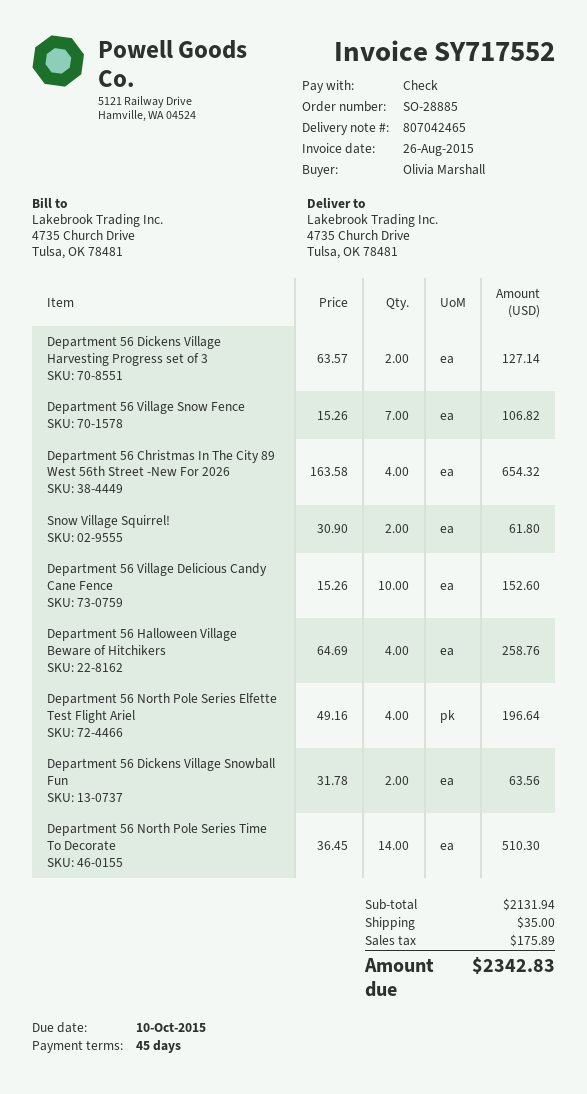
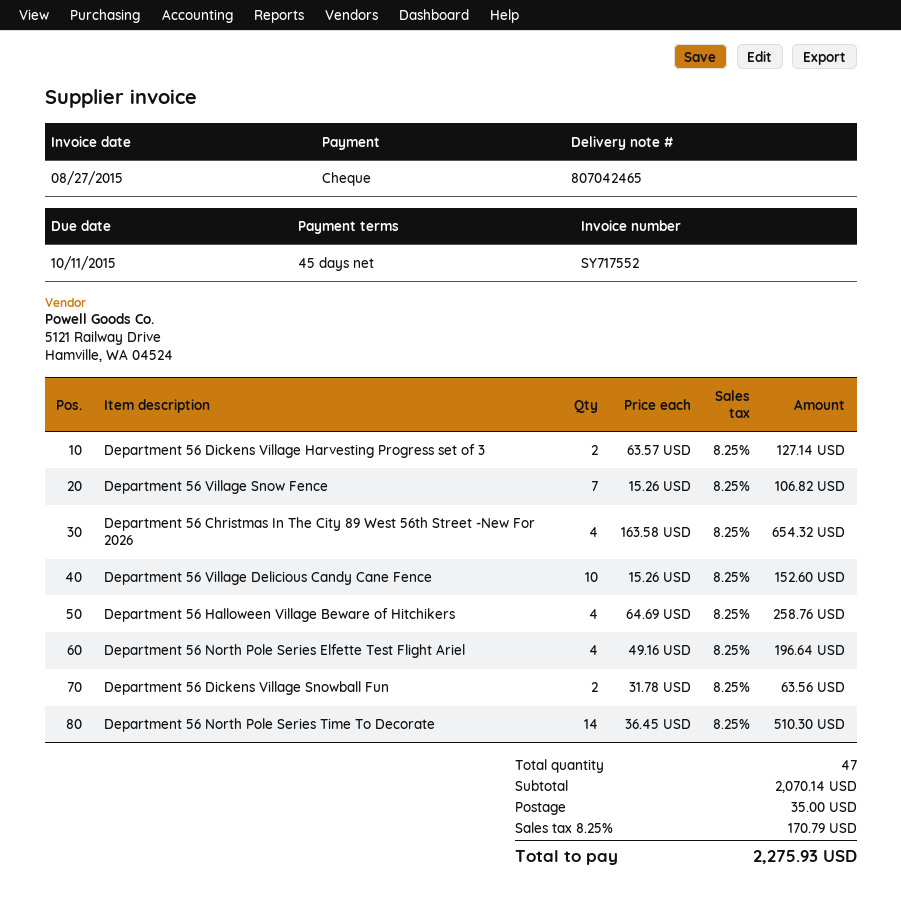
invoice date: 2015-08-26 -> 2015-08-27
due date: 2015-10-10 -> 2015-10-11
Snow Village Squirrel!: 2 x 30.90 = 61.80 -> none
subtotal: 2131.94 -> 2070.14
tax: 175.89 -> 170.79
total: 2342.83 -> 2275.93

